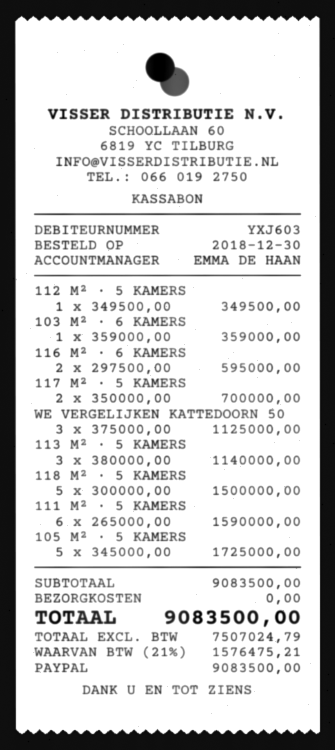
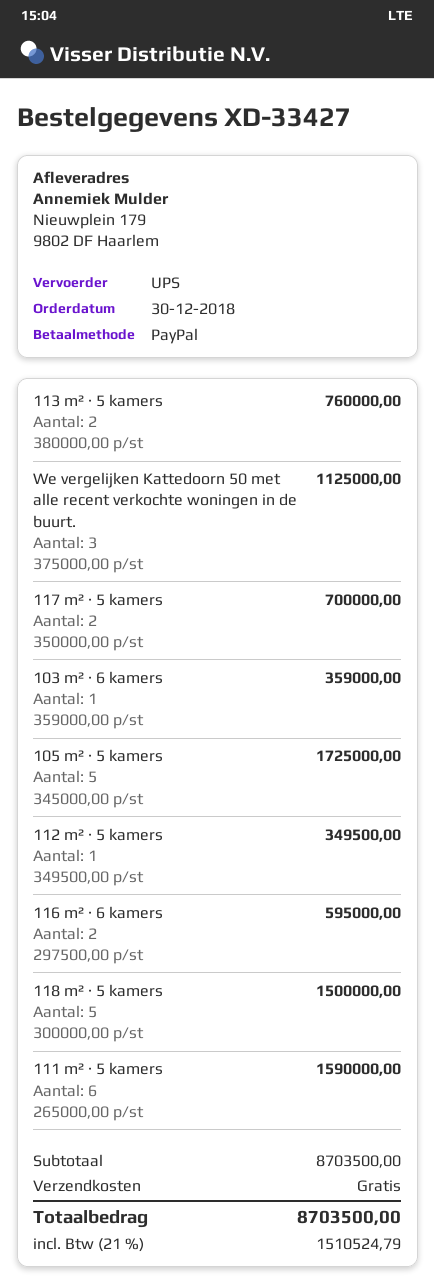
113 M² · 5 KAMERS: 3 x 380000.00 = 1140000.00 -> 2 x 380000.00 = 760000.00
subtotal: 9083500.00 -> 8703500.00
tax: 21% = 1576475.21 -> 21% = 1510524.79
total: 9083500.00 -> 8703500.00

